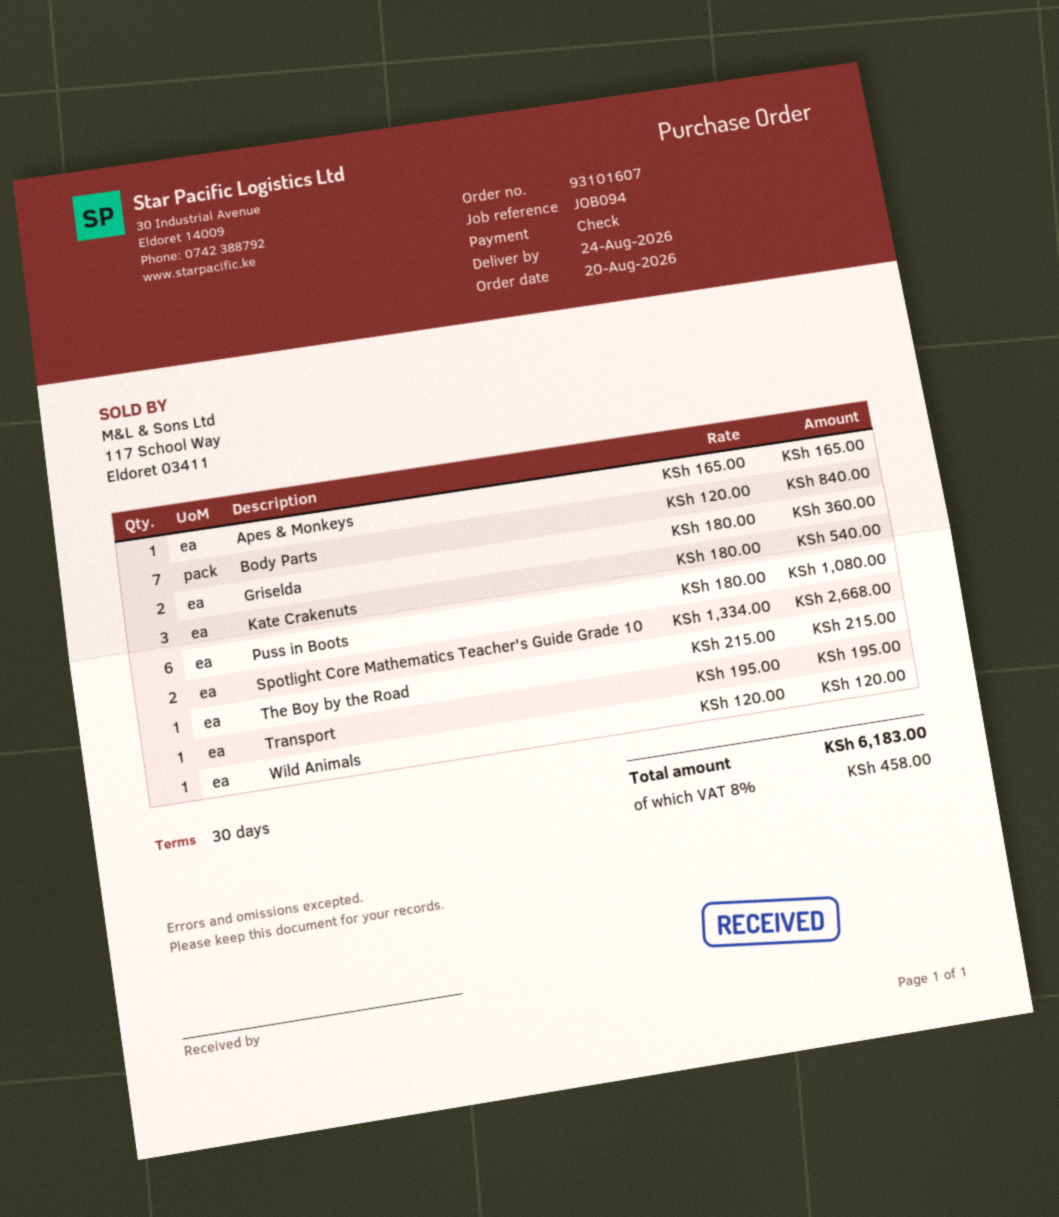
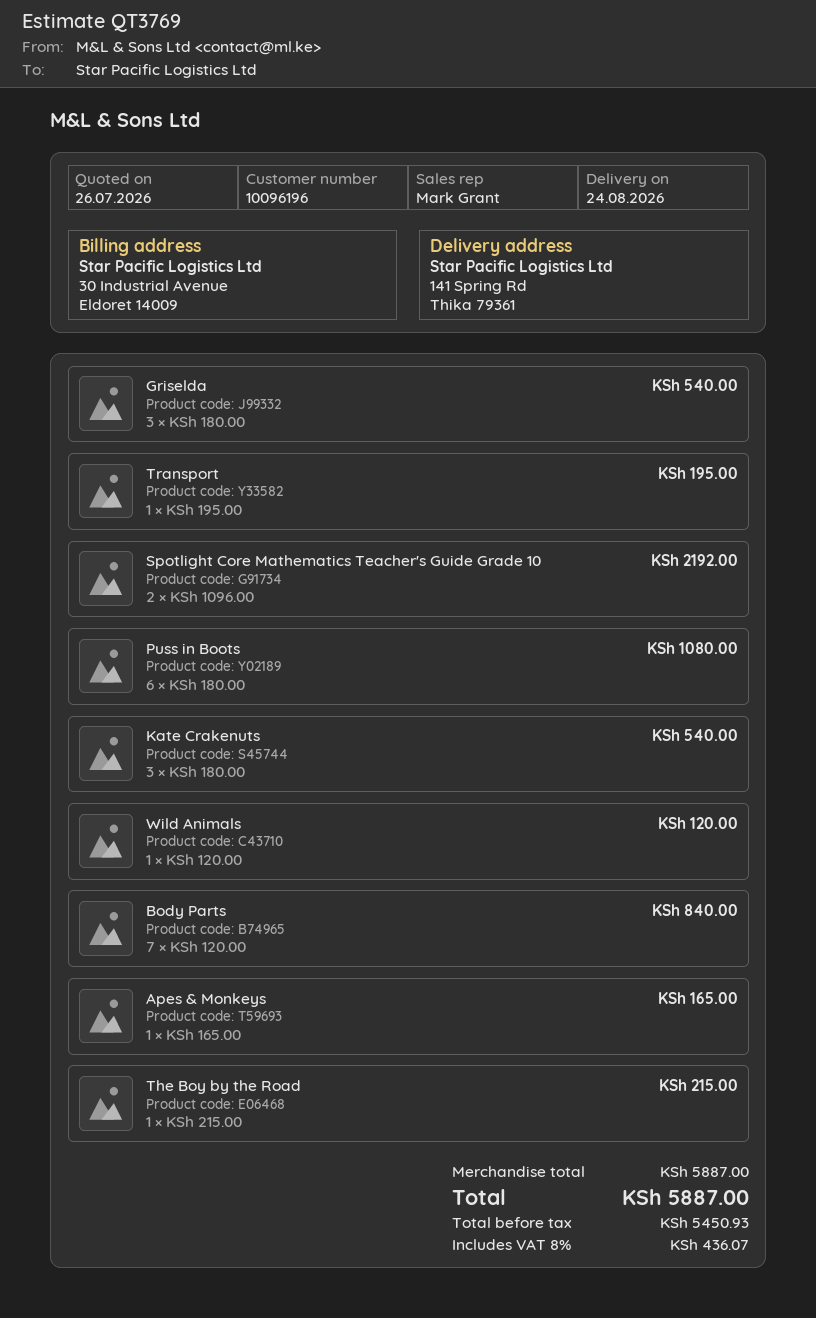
Griselda: 2 x 180.00 = 360.00 -> 3 x 180.00 = 540.00
Spotlight Core Mathematics Teacher's Guide Grade 10: 2 x 1334.00 = 2668.00 -> 2 x 1096.00 = 2192.00
tax: 8% = 458.00 -> 8% = 436.07
total: 6183.00 -> 5887.00

